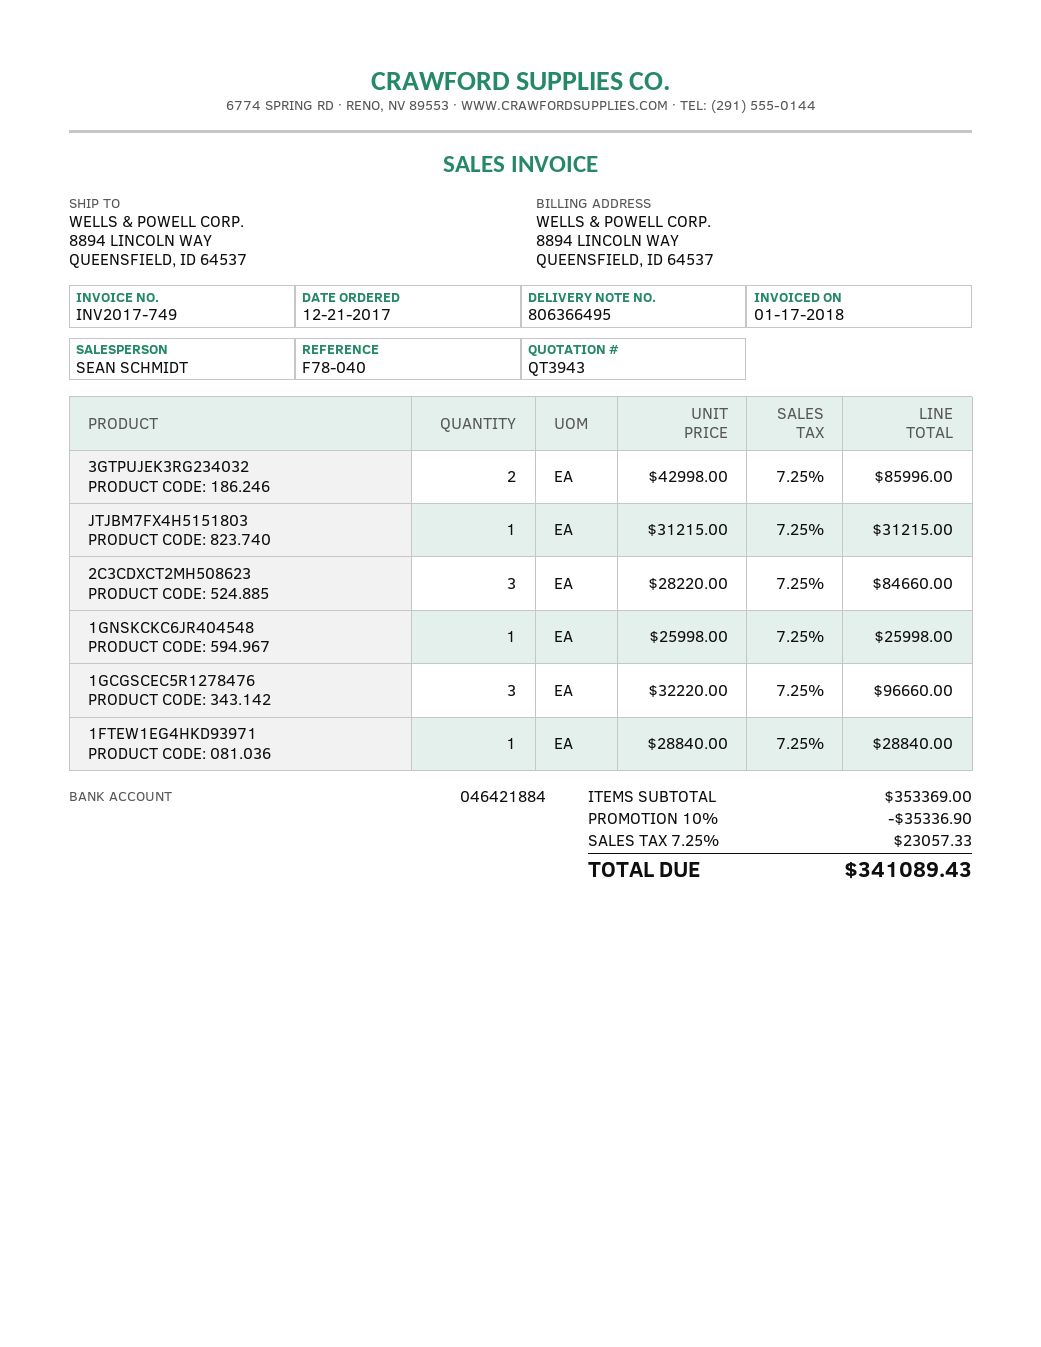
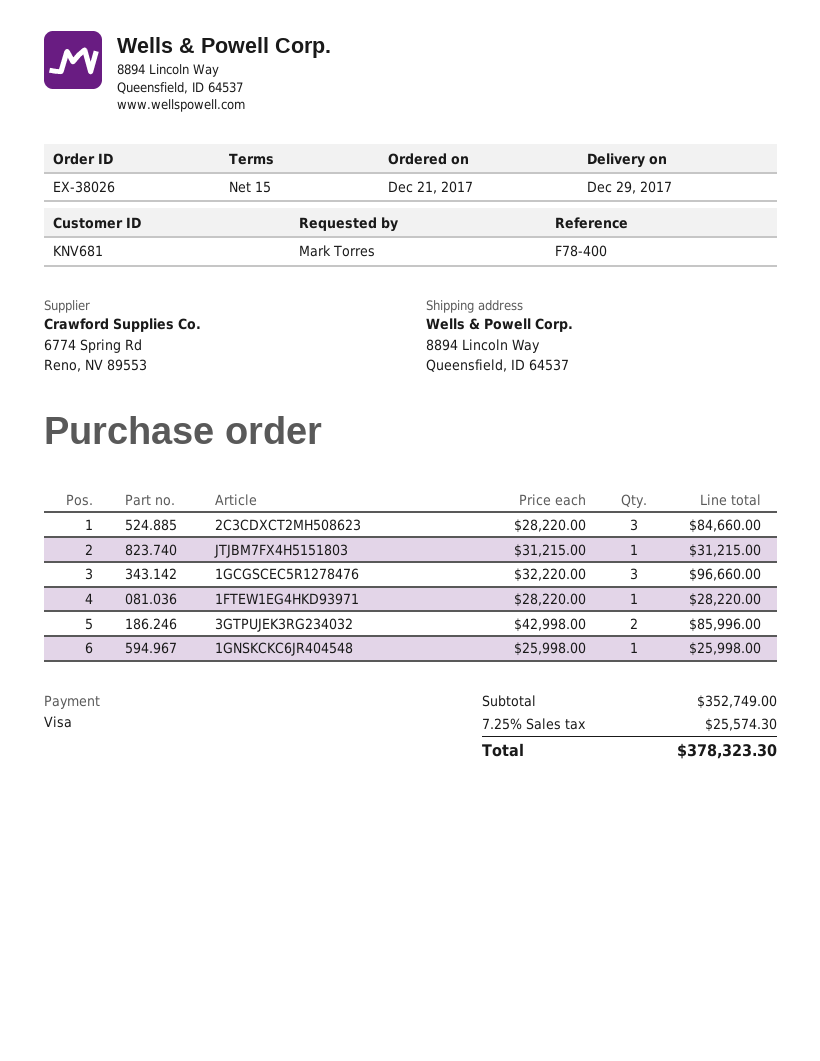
reference: F78-040 -> F78-400
1FTEW1EG4HKD93971: 1 x 28840.00 = 28840.00 -> 1 x 28220.00 = 28220.00
subtotal: 353369.00 -> 352749.00
discount: 10% = 35336.90 -> none
tax: 7.25% = 23057.33 -> 7.25% = 25574.30
total: 341089.43 -> 378323.30

